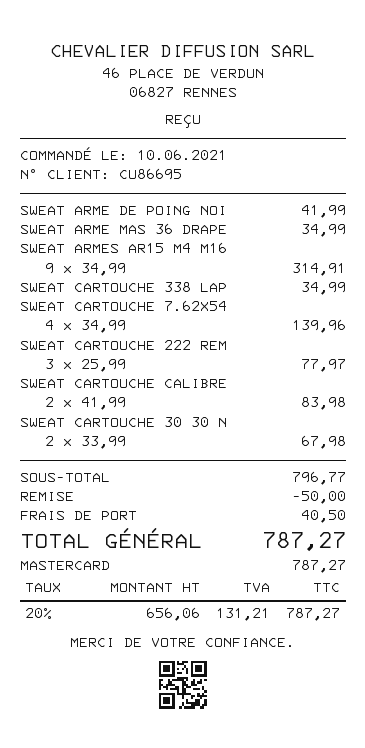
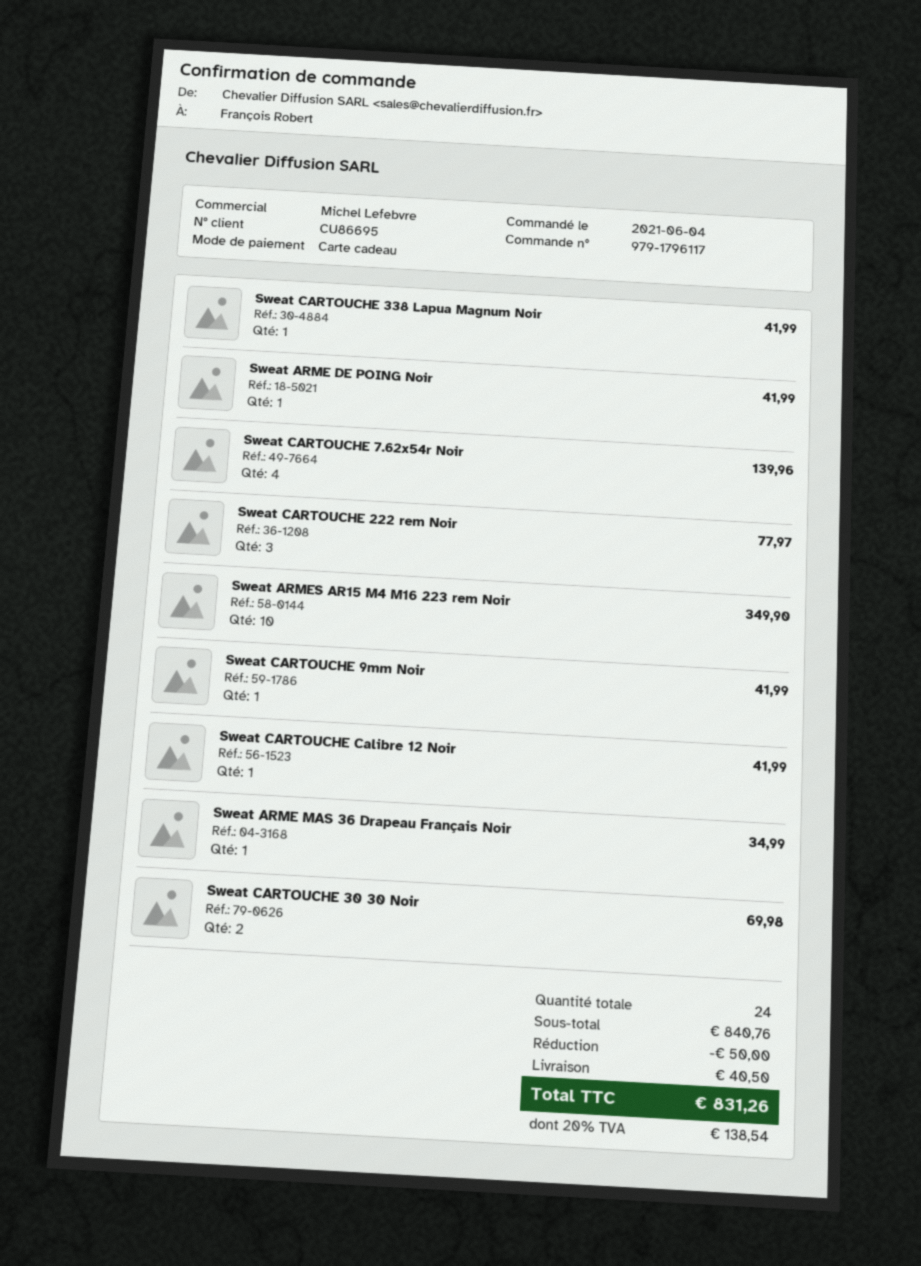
order date: 2021-06-10 -> 2021-06-04
payment method: Mastercard -> gift card
SWEAT ARMES AR15 M4 M16: 9 for 314.91 -> 10 for 349.90
SWEAT CARTOUCHE 338 LAP: 1 for 34.99 -> 1 for 41.99
SWEAT CARTOUCHE CALIBRE: 2 for 83.98 -> 1 for 41.99
SWEAT CARTOUCHE 30 30 N: 2 for 67.98 -> 2 for 69.98
Sweat CARTOUCHE 9mm Noir: none -> 1 for 41.99
subtotal: 796.77 -> 840.76
tax: 20% = 131.21 -> 20% = 138.54
total: 787.27 -> 831.26

